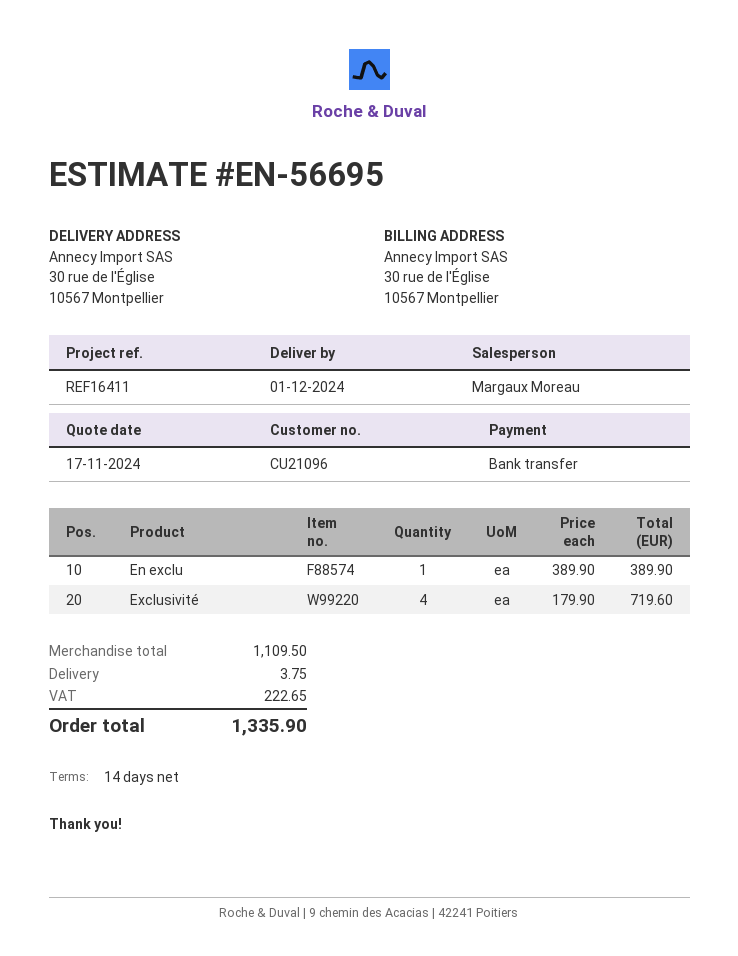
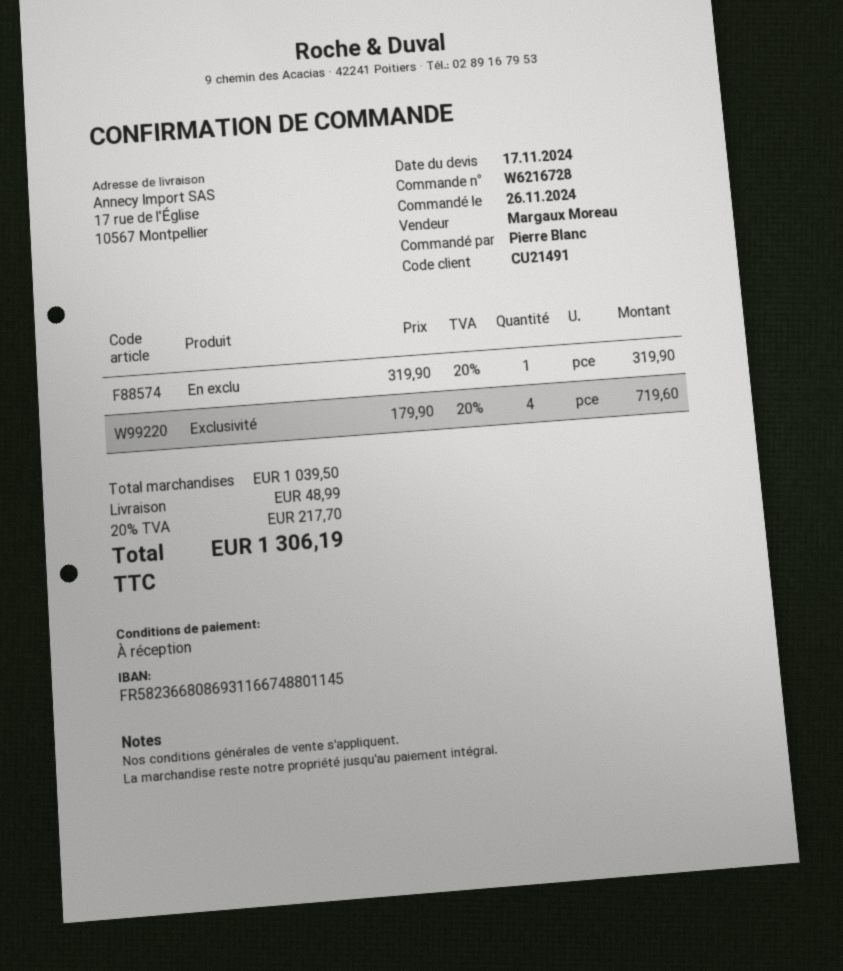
payment terms: 14 days -> on receipt
customer number: CU21096 -> CU21491
ship to: 30 rue de l'Église, 10567 Montpellier -> 17 rue de l'Église, 10567 Montpellier
En exclu: 1 x 389.90 = 389.90 -> 1 x 319.90 = 319.90
subtotal: 1109.50 -> 1039.50
shipping: 3.75 -> 48.99
tax: 222.65 -> 217.70
total: 1335.90 -> 1306.19

